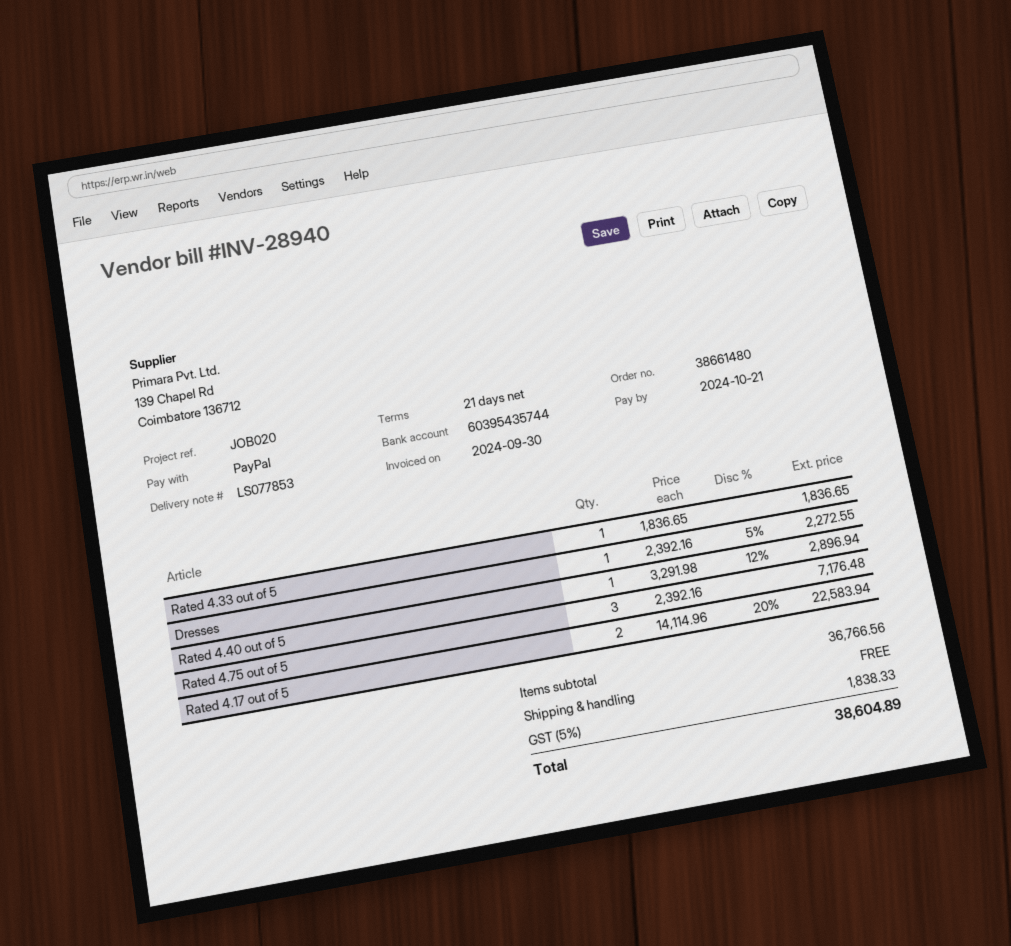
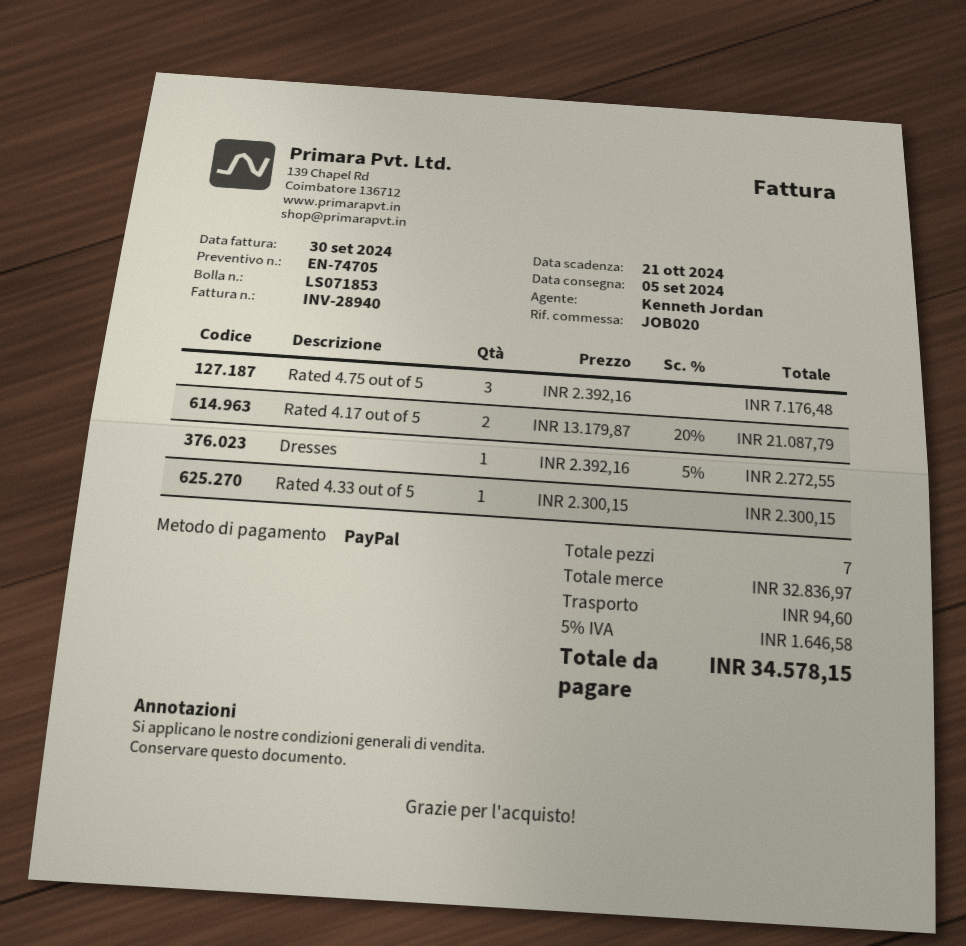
delivery note number: LS077853 -> LS071853
Rated 4.33 out of 5: 1 x 1836.65 = 1836.65 -> 1 x 2300.15 = 2300.15
Rated 4.40 out of 5: 1 x 3291.98 - 12% = 2896.94 -> none
Rated 4.17 out of 5: 2 x 14114.96 - 20% = 22583.94 -> 2 x 13179.87 - 20% = 21087.79
subtotal: 36766.56 -> 32836.97
shipping: 0.00 -> 94.60
tax: 5% = 1838.33 -> 5% = 1646.58
total: 38604.89 -> 34578.15

